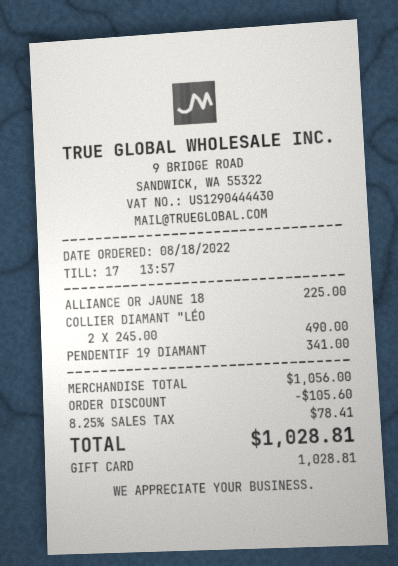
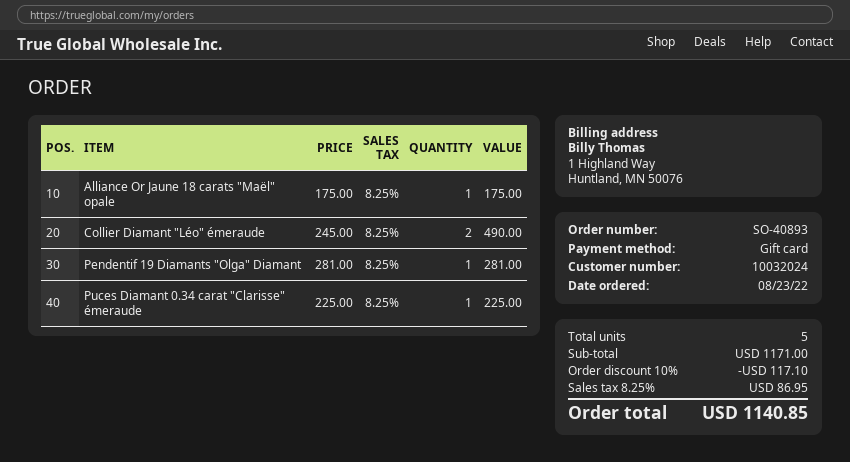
order date: 2022-08-18 -> 2022-08-23
ALLIANCE OR JAUNE 18: 1 x 225.00 = 225.00 -> 1 x 175.00 = 175.00
PENDENTIF 19 DIAMANT: 1 x 341.00 = 341.00 -> 1 x 281.00 = 281.00
Puces Diamant 0.34 carat "Clarisse" émeraude: none -> 1 x 225.00 = 225.00
subtotal: 1056.00 -> 1171.00
discount: 105.60 -> 117.10
tax: 8.25% = 78.41 -> 8.25% = 86.95
total: 1028.81 -> 1140.85

